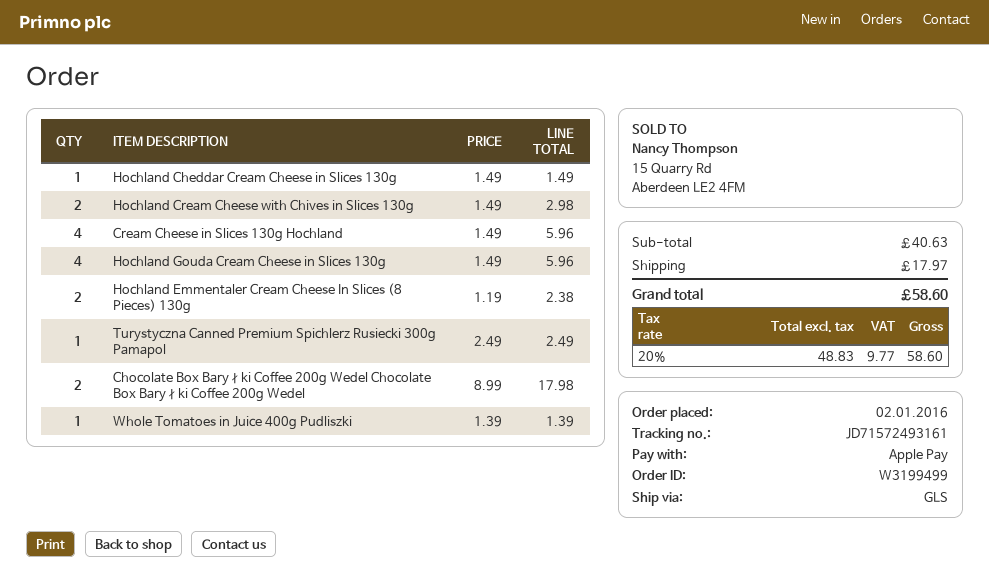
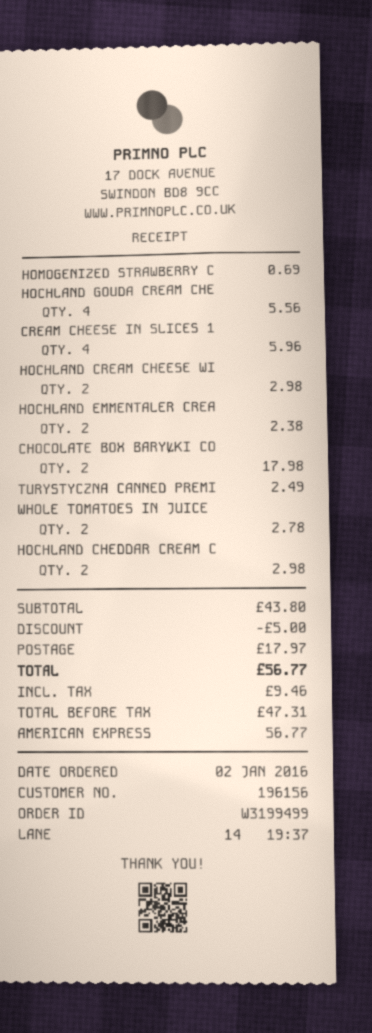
payment method: Apple Pay -> American Express
Hochland Cheddar Cream Cheese in Slices 130g: 1 for 1.49 -> 2 for 2.98
Hochland Gouda Cream Cheese in Slices 130g: 4 for 5.96 -> 4 for 5.56
Whole Tomatoes in Juice 400g Pudliszki: 1 for 1.39 -> 2 for 2.78
HOMOGENIZED STRAWBERRY C: none -> 1 for 0.69
subtotal: 40.63 -> 43.80
discount: none -> 5.00
net: 48.83 -> 47.31
tax: 9.77 -> 9.46
total: 58.60 -> 56.77

